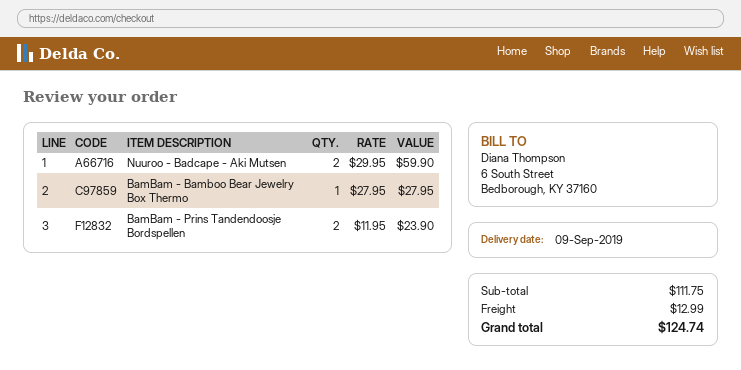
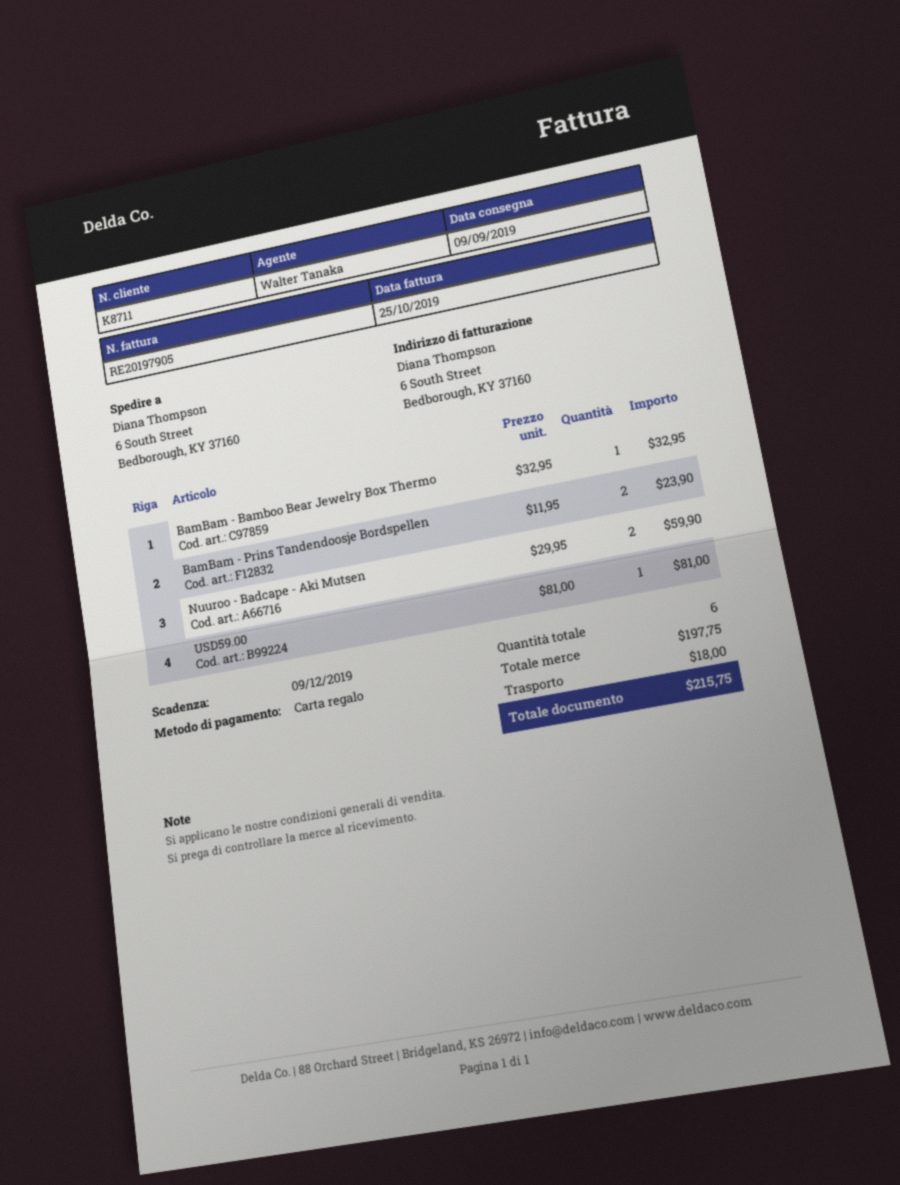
BamBam - Bamboo Bear Jewelry Box Thermo: 1 x 27.95 = 27.95 -> 1 x 32.95 = 32.95
USD59.00: none -> 1 x 81.00 = 81.00
subtotal: 111.75 -> 197.75
shipping: 12.99 -> 18.00
total: 124.74 -> 215.75

